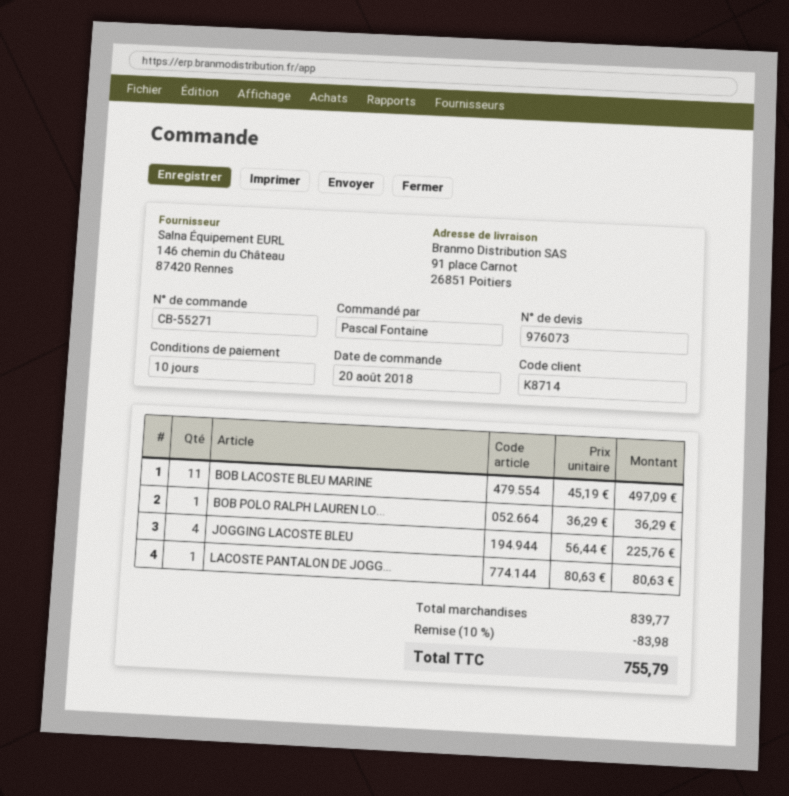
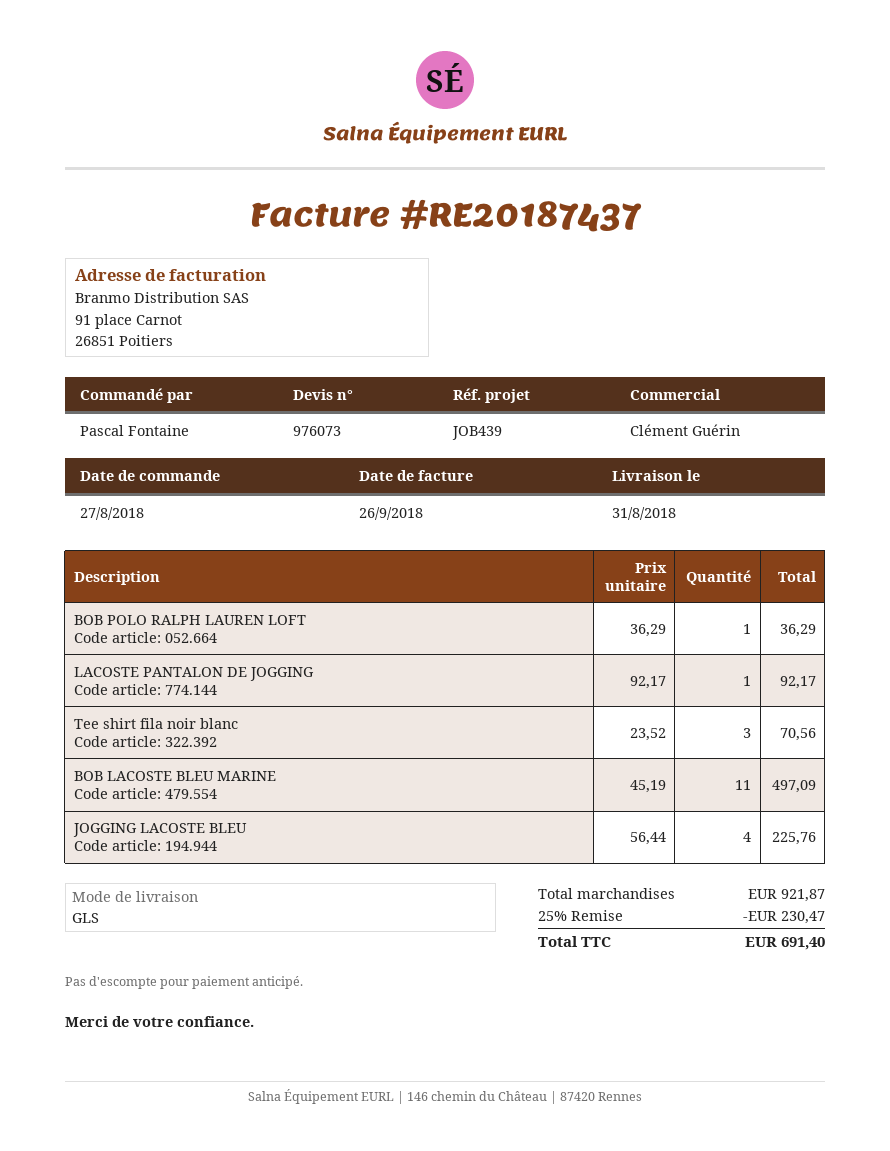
order date: 2018-08-20 -> 2018-08-27
LACOSTE PANTALON DE JOGG...: 1 x 80.63 = 80.63 -> 1 x 92.17 = 92.17
Tee shirt fila noir blanc: none -> 3 x 23.52 = 70.56
subtotal: 839.77 -> 921.87
discount: 10% = 83.98 -> 25% = 230.47
total: 755.79 -> 691.40

